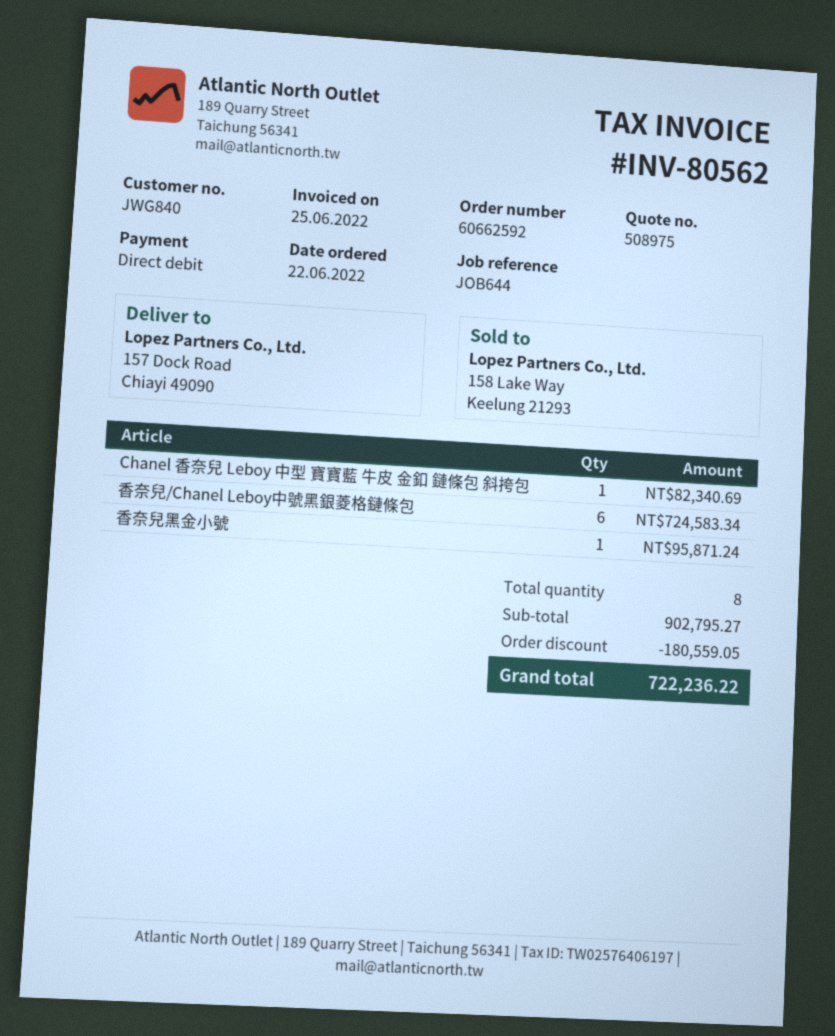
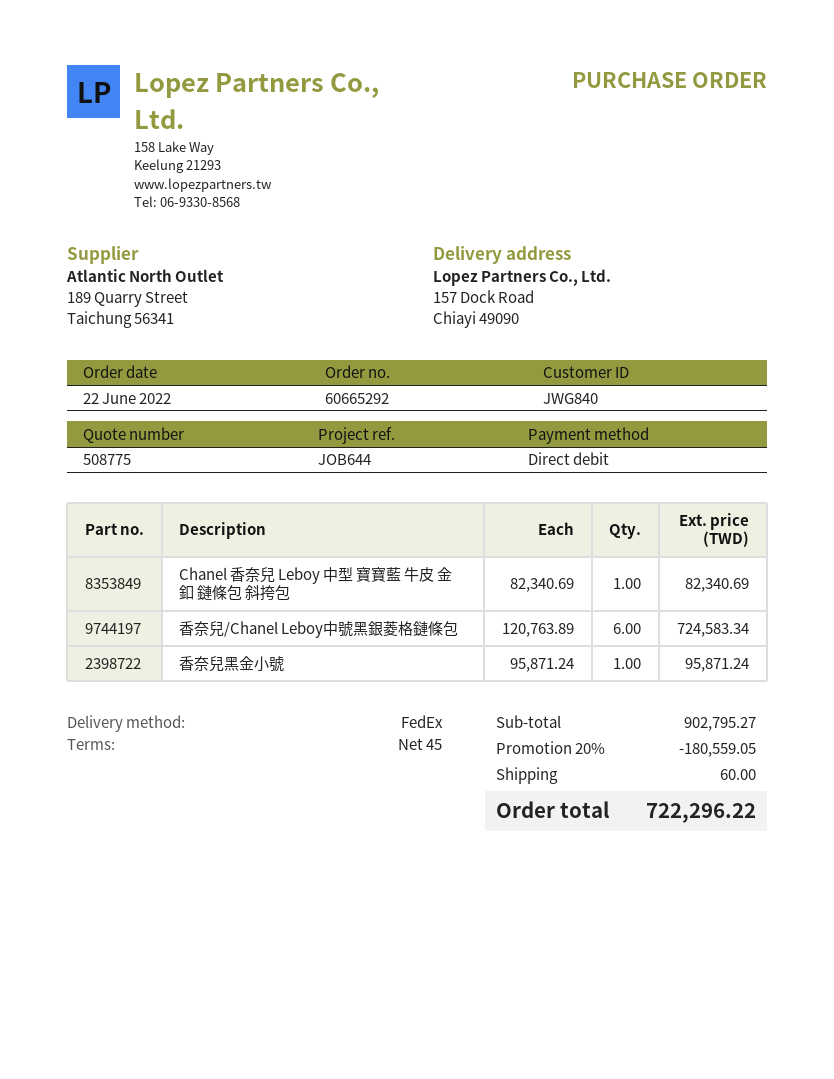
quote number: 508975 -> 508775
order number: 60662592 -> 60665292
shipping: none -> 60.00
total: 722236.22 -> 722296.22

